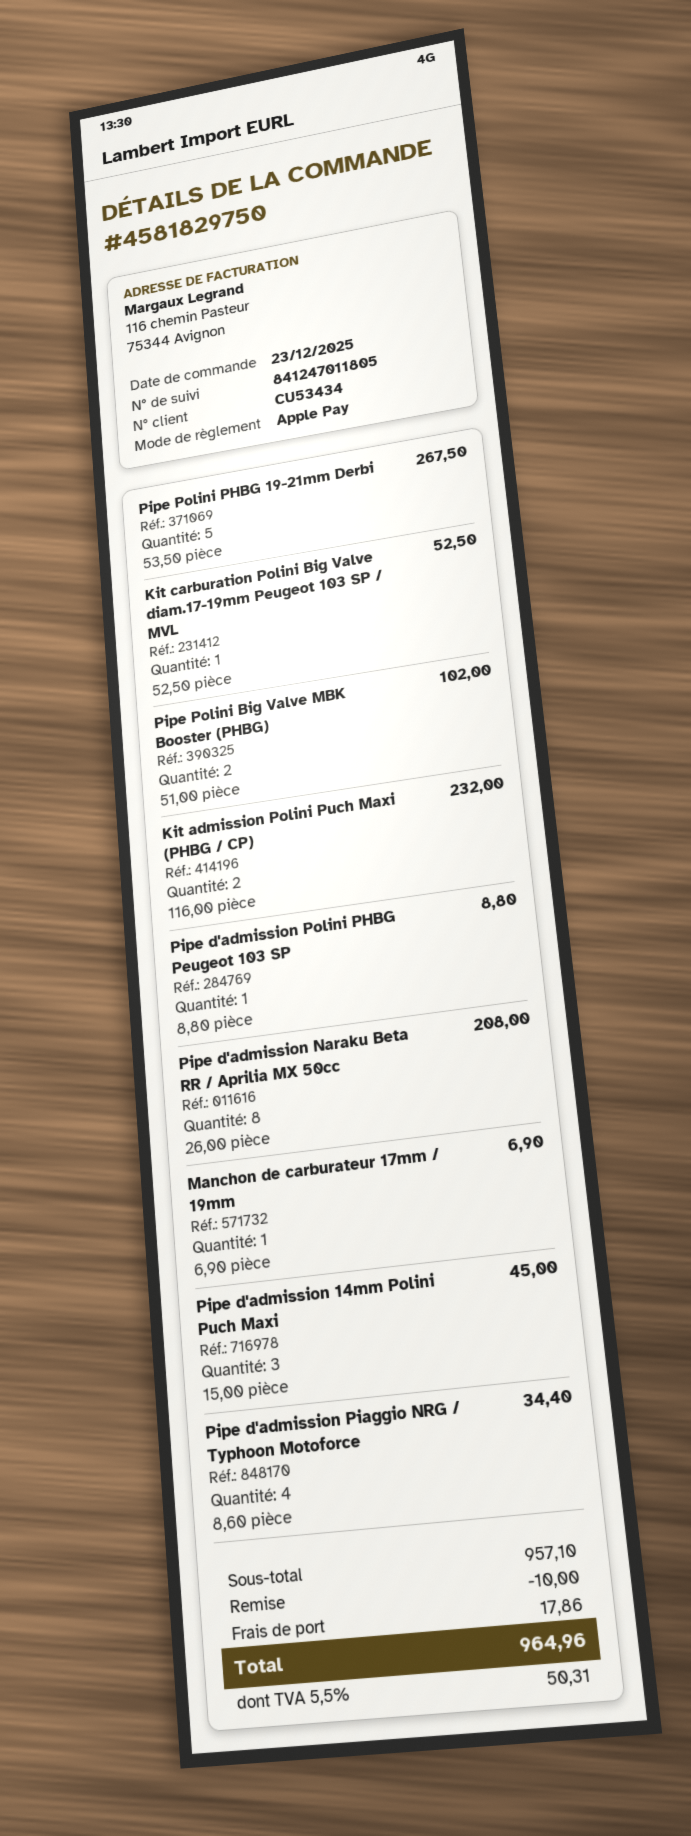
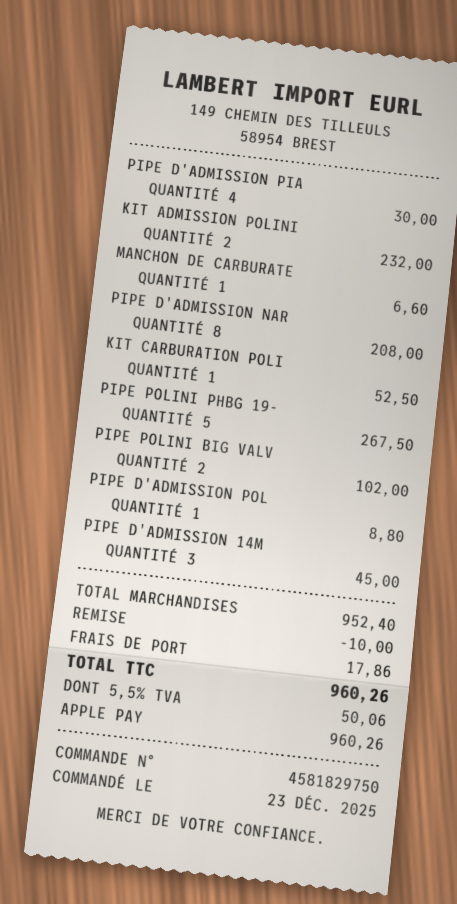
Manchon de carburateur 17mm / 19mm: 1 for 6.90 -> 1 for 6.60
Pipe d'admission Piaggio NRG / Typhoon Motoforce: 4 for 34.40 -> 4 for 30.00
subtotal: 957.10 -> 952.40
tax: 5.5% = 50.31 -> 5.5% = 50.06
total: 964.96 -> 960.26

